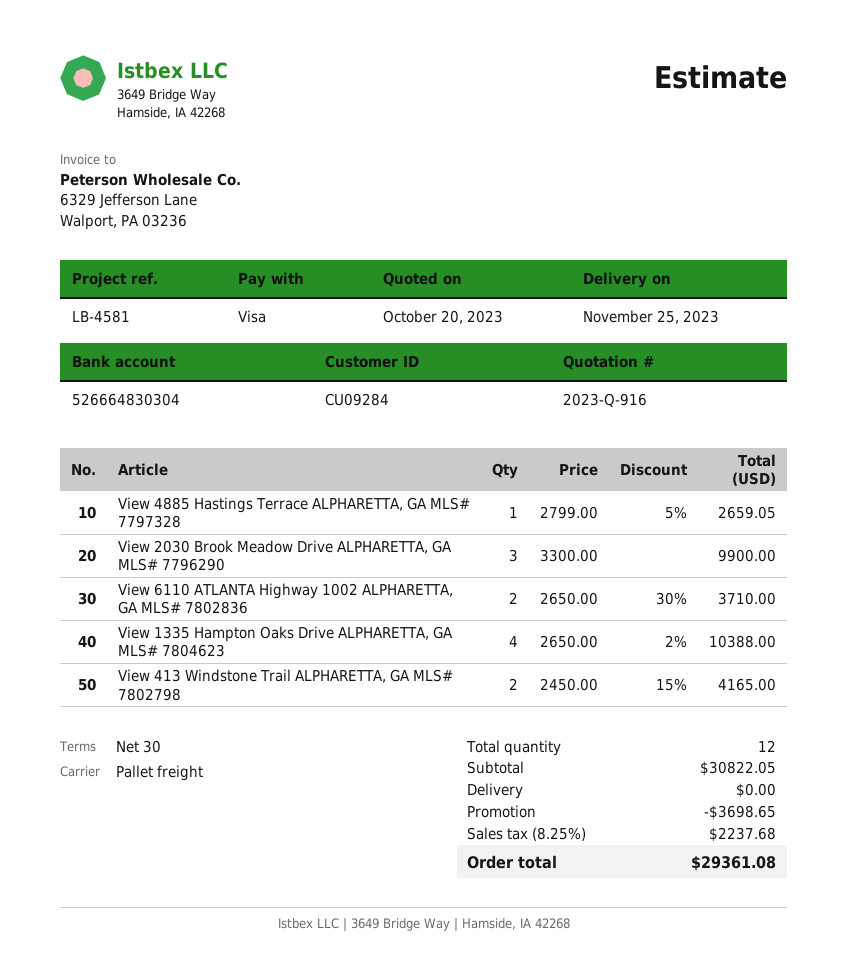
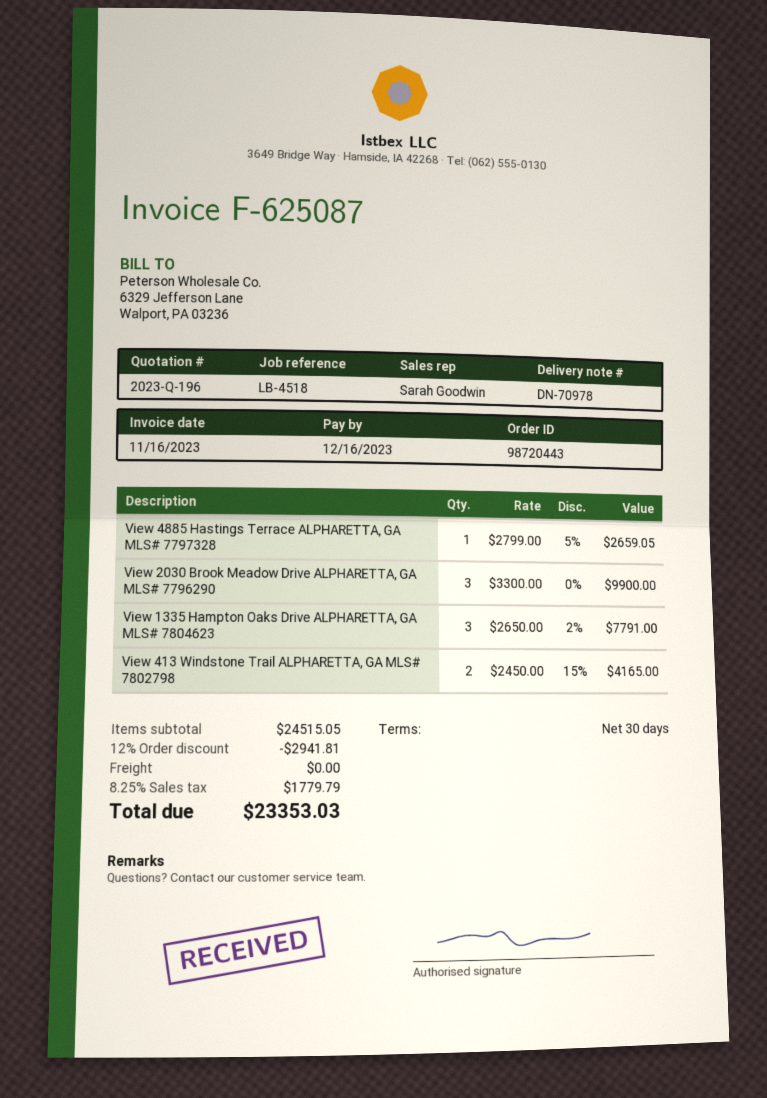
quote number: 2023-Q-916 -> 2023-Q-196
reference: LB-4581 -> LB-4518
View 6110 ATLANTA Highway 1002 ALPHARETTA, GA MLS# 7802836: 2 x 2650.00 - 30% = 3710.00 -> none
View 1335 Hampton Oaks Drive ALPHARETTA, GA MLS# 7804623: 4 x 2650.00 - 2% = 10388.00 -> 3 x 2650.00 - 2% = 7791.00
subtotal: 30822.05 -> 24515.05
discount: 3698.65 -> 2941.81
tax: 8.25% = 2237.68 -> 8.25% = 1779.79
total: 29361.08 -> 23353.03

